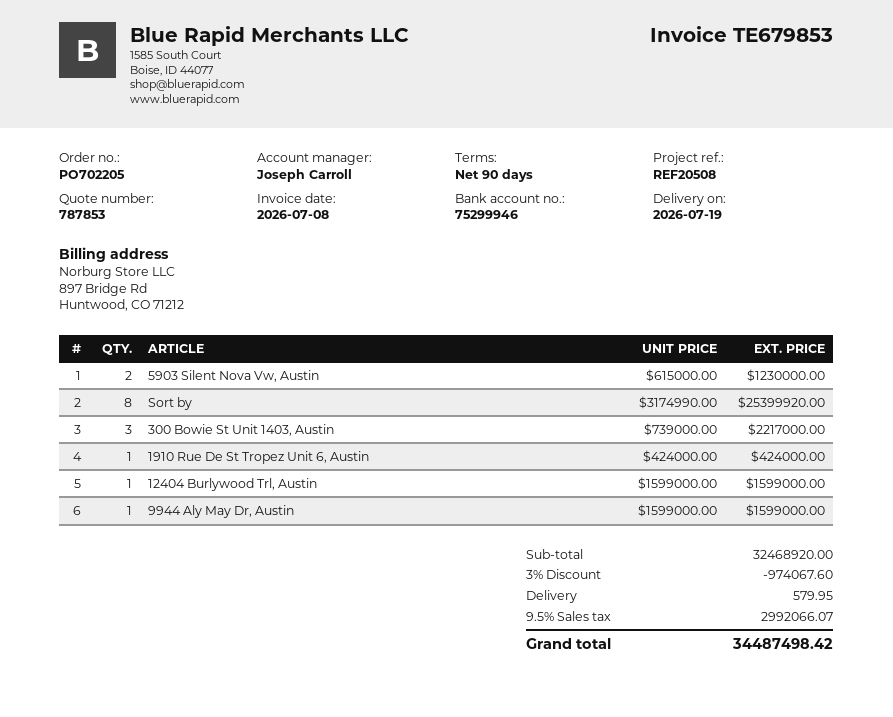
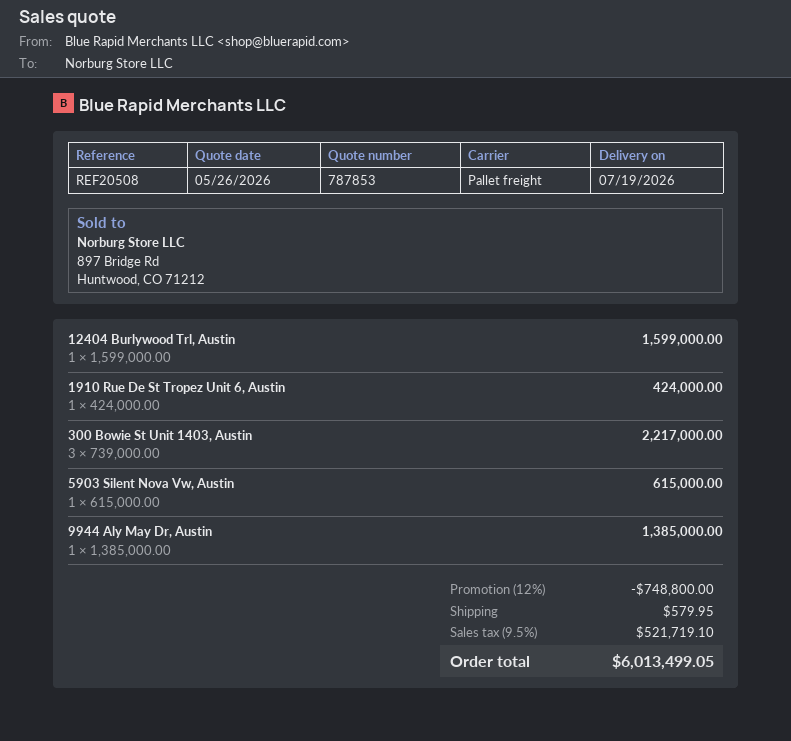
5903 Silent Nova Vw, Austin: 2 x 615000.00 = 1230000.00 -> 1 x 615000.00 = 615000.00
Sort by: 8 x 3174990.00 = 25399920.00 -> none
9944 Aly May Dr, Austin: 1 x 1599000.00 = 1599000.00 -> 1 x 1385000.00 = 1385000.00
discount: 3% = 974067.60 -> 12% = 748800.00
tax: 9.5% = 2992066.07 -> 9.5% = 521719.10
total: 34487498.42 -> 6013499.05

